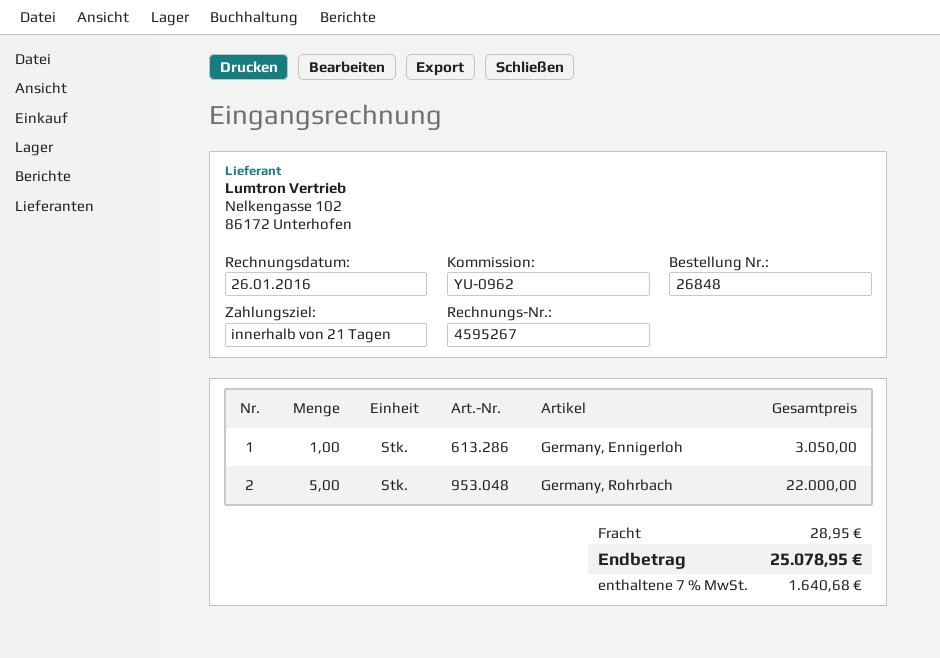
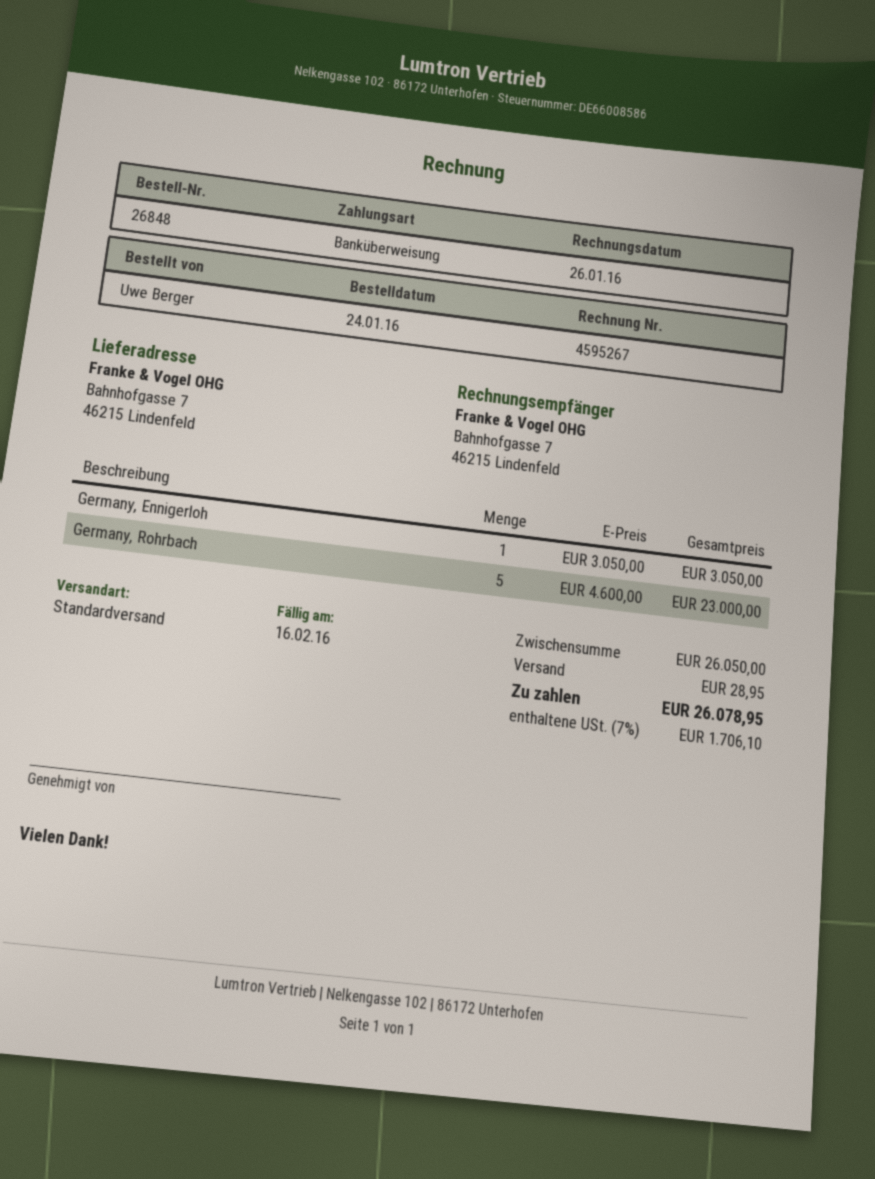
Germany, Rohrbach: 5 for 22000.00 -> 5 for 23000.00
tax: 7% = 1640.68 -> 7% = 1706.10
total: 25078.95 -> 26078.95

